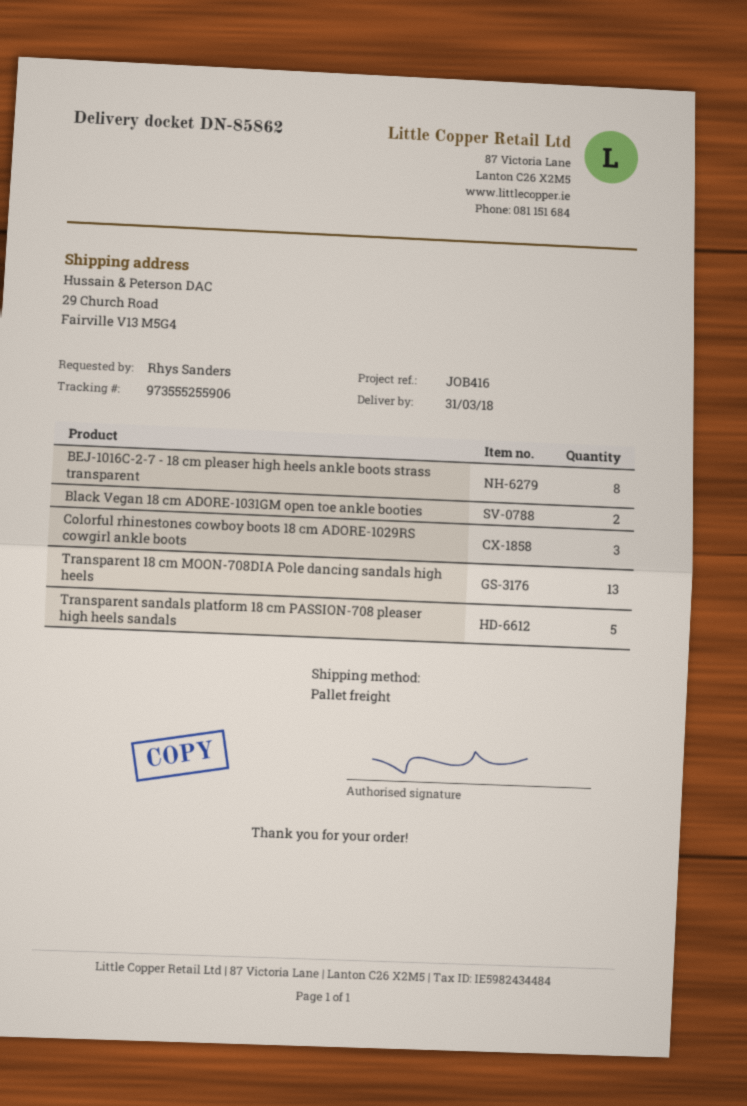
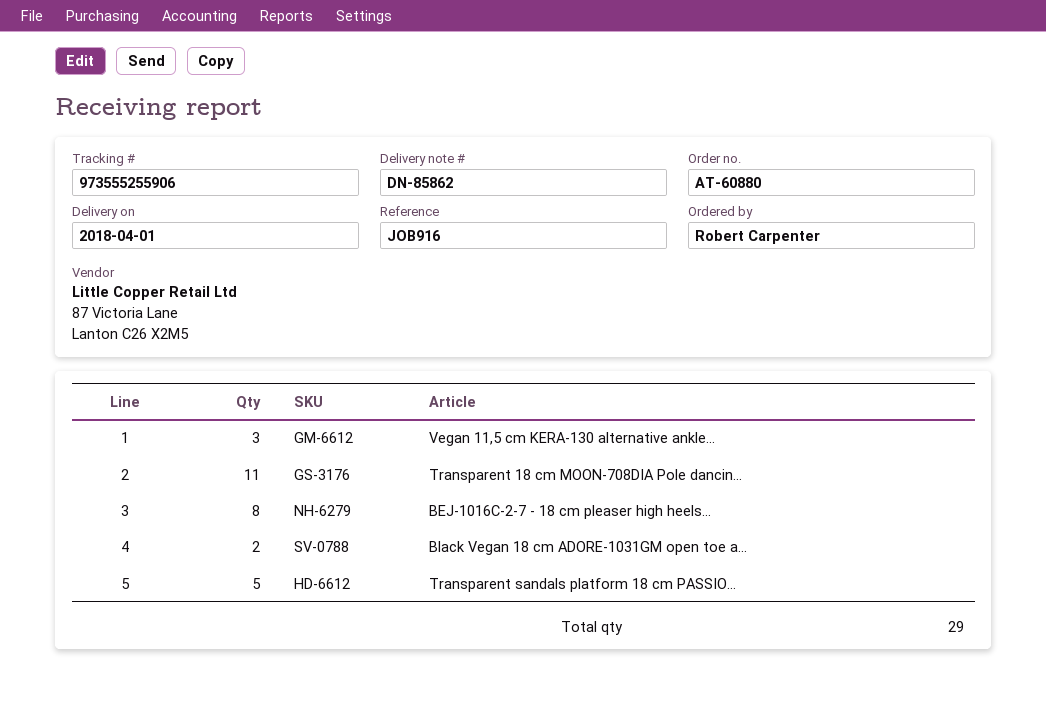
delivery date: 2018-03-31 -> 2018-04-01
reference: JOB416 -> JOB916
ordered by: Rhys Sanders -> Robert Carpenter
Colorful rhinestones cowboy boots 18 cm ADORE-1029RS cowgirl ankle boots: 3 -> none
Transparent 18 cm MOON-708DIA Pole dancing sandals high heels: 13 -> 11
Vegan 11,5 cm KERA-130 alternative ankle...: none -> 3

